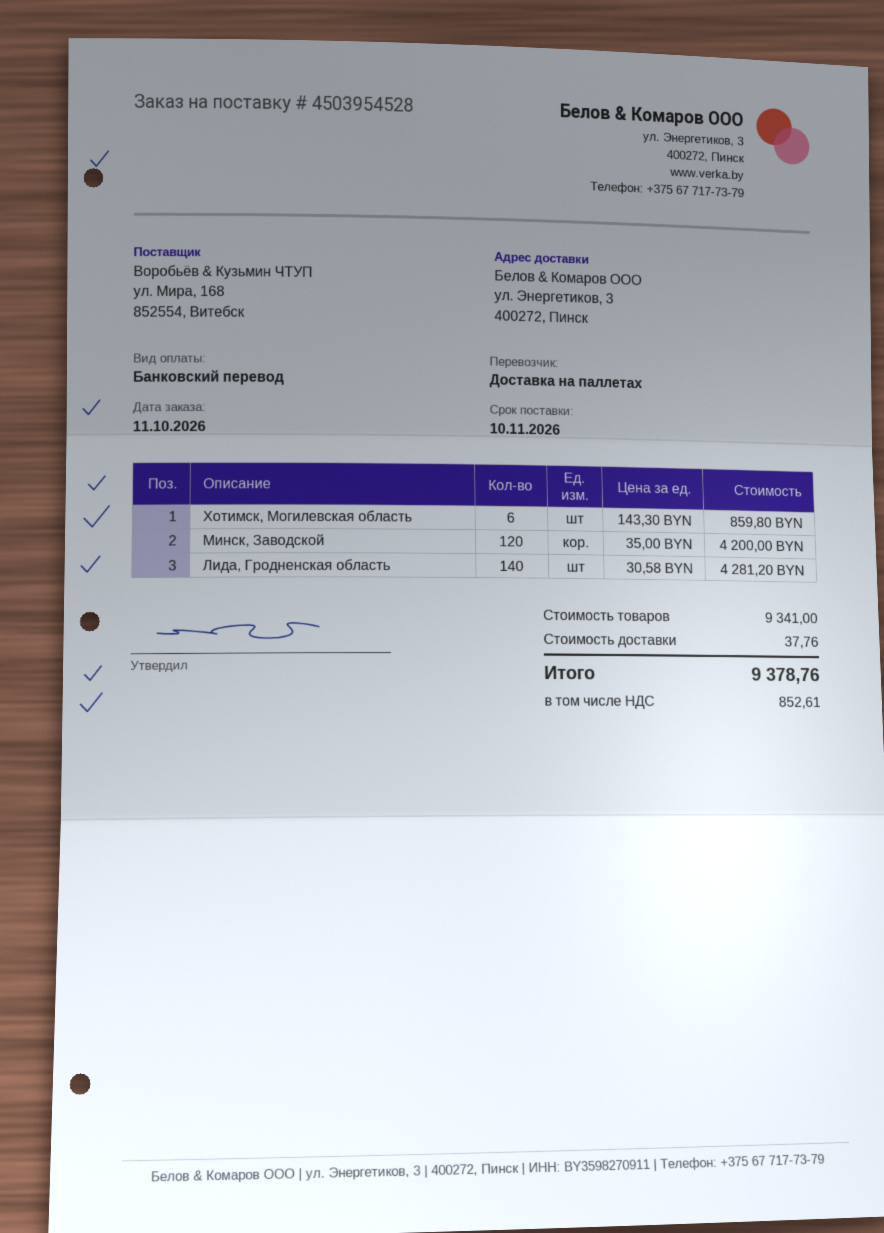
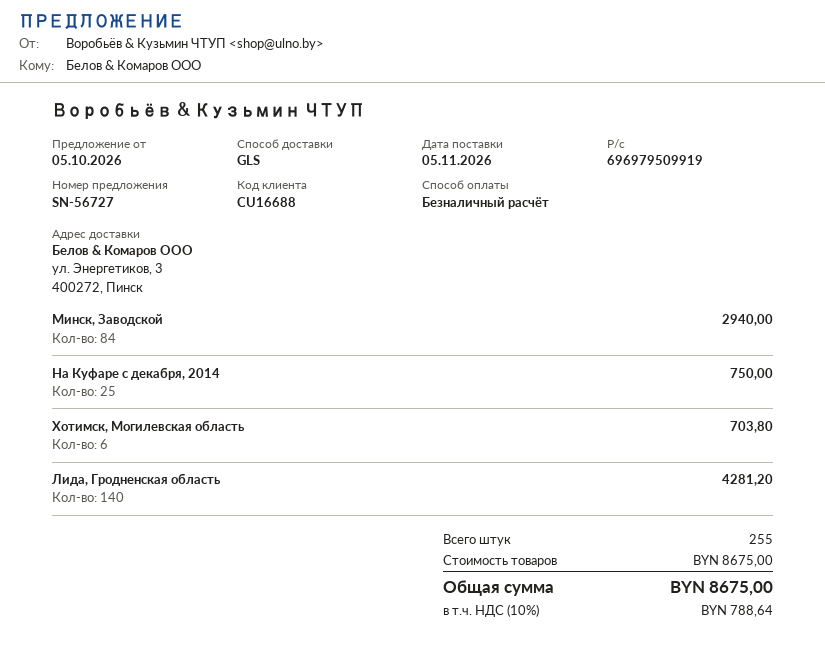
delivery date: 2026-11-10 -> 2026-11-05
shipping method: pallet freight -> GLS
Хотимск, Могилевская область: 6 for 859.80 -> 6 for 703.80
Минск, Заводской: 120 for 4200.00 -> 84 for 2940.00
На Куфаре с декабря, 2014: none -> 25 for 750.00
subtotal: 9341.00 -> 8675.00
shipping: 37.76 -> none
tax: 852.61 -> 788.64
total: 9378.76 -> 8675.00

